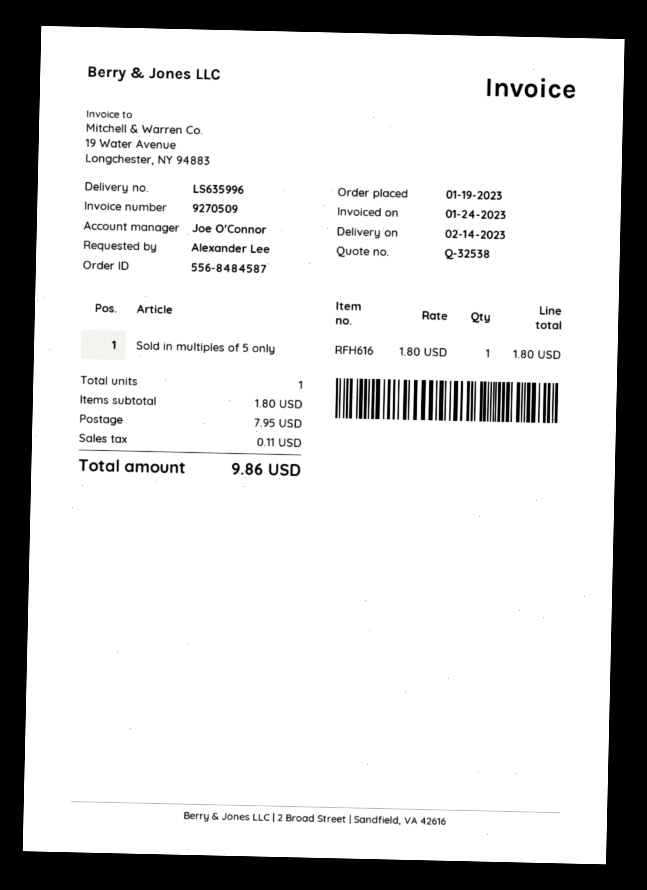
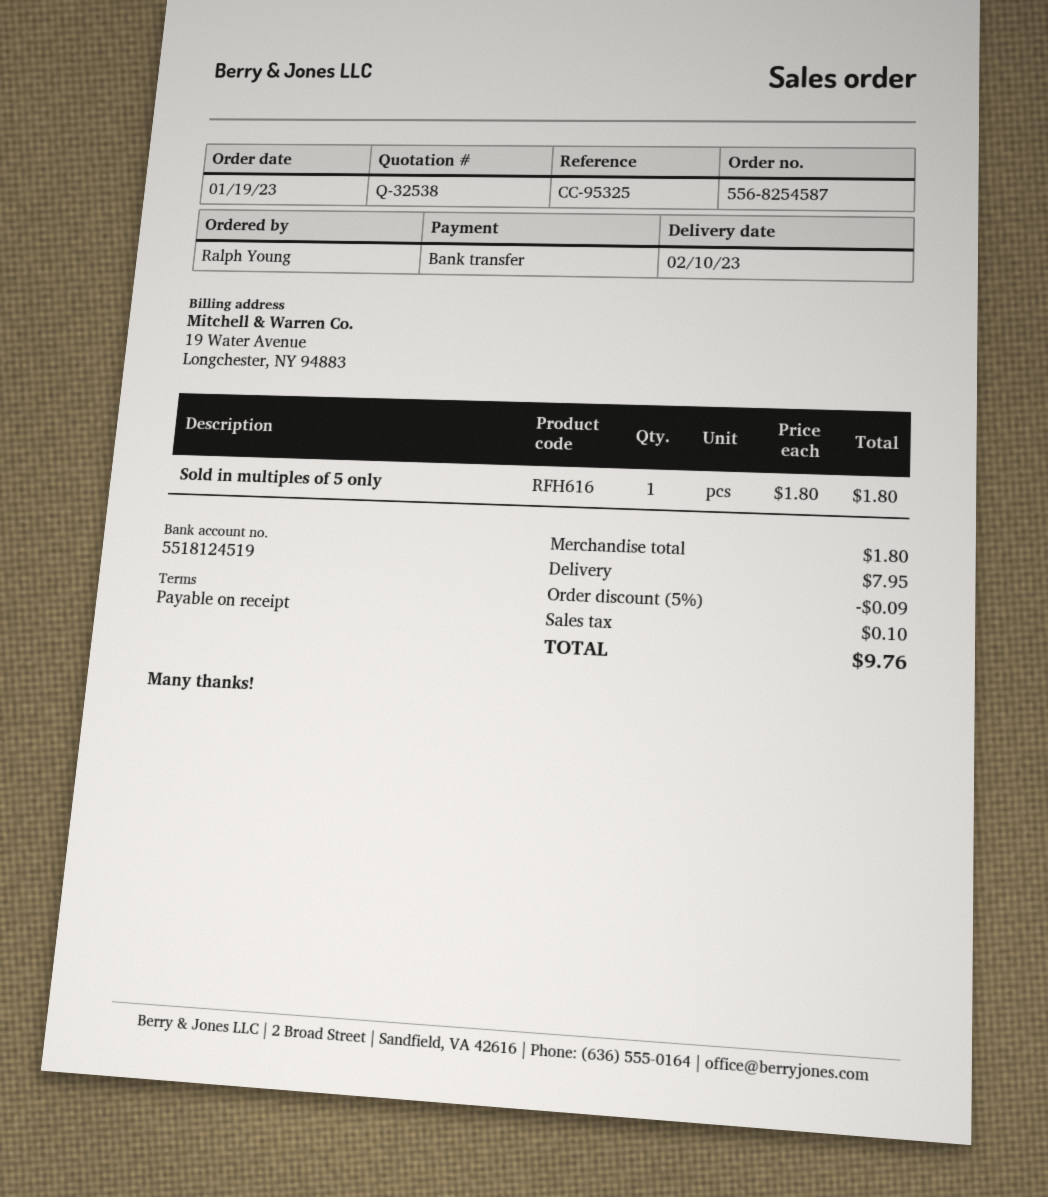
order number: 556-8484587 -> 556-8254587
delivery date: 2023-02-14 -> 2023-02-10
ordered by: Alexander Lee -> Ralph Young
discount: none -> 5% = 0.09
tax: 0.11 -> 0.10
total: 9.86 -> 9.76

